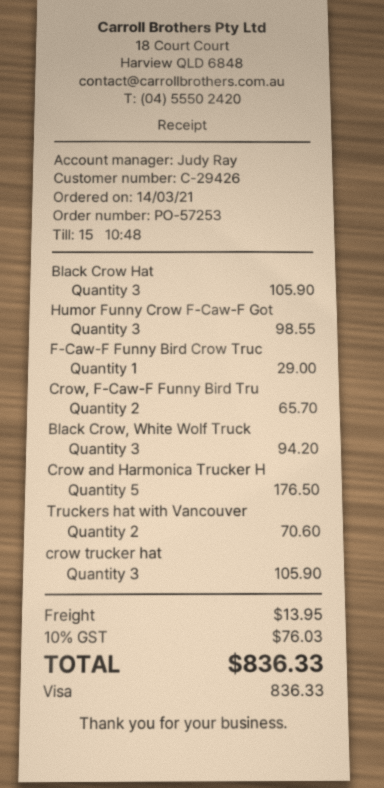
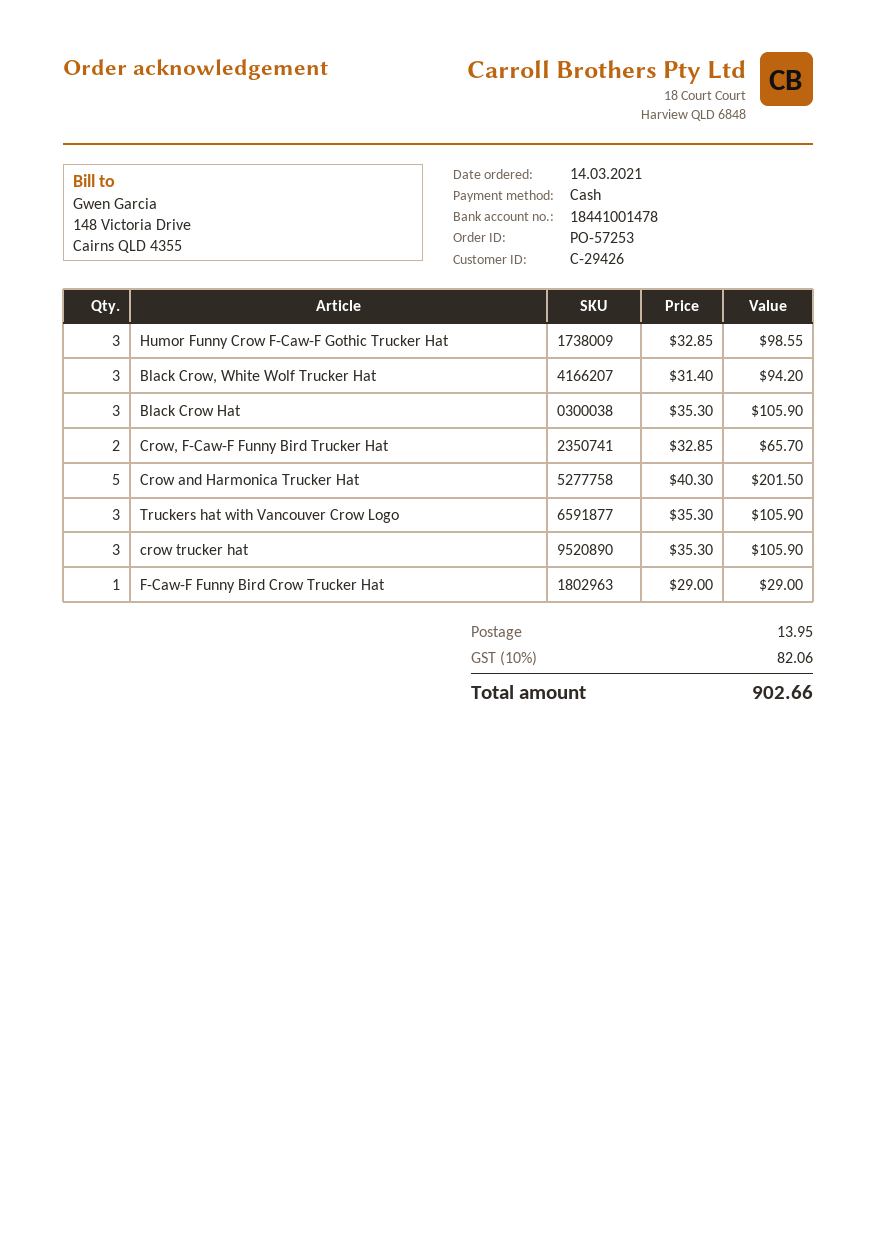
payment method: Visa -> cash
Crow and Harmonica Trucker H: 5 for 176.50 -> 5 for 201.50
Truckers hat with Vancouver: 2 for 70.60 -> 3 for 105.90
tax: 10% = 76.03 -> 10% = 82.06
total: 836.33 -> 902.66

